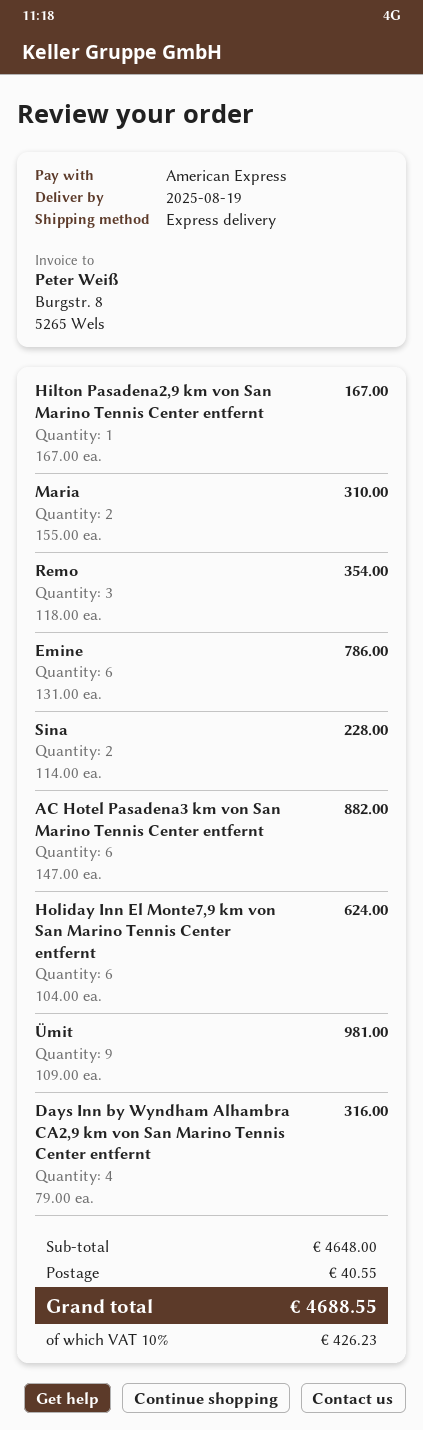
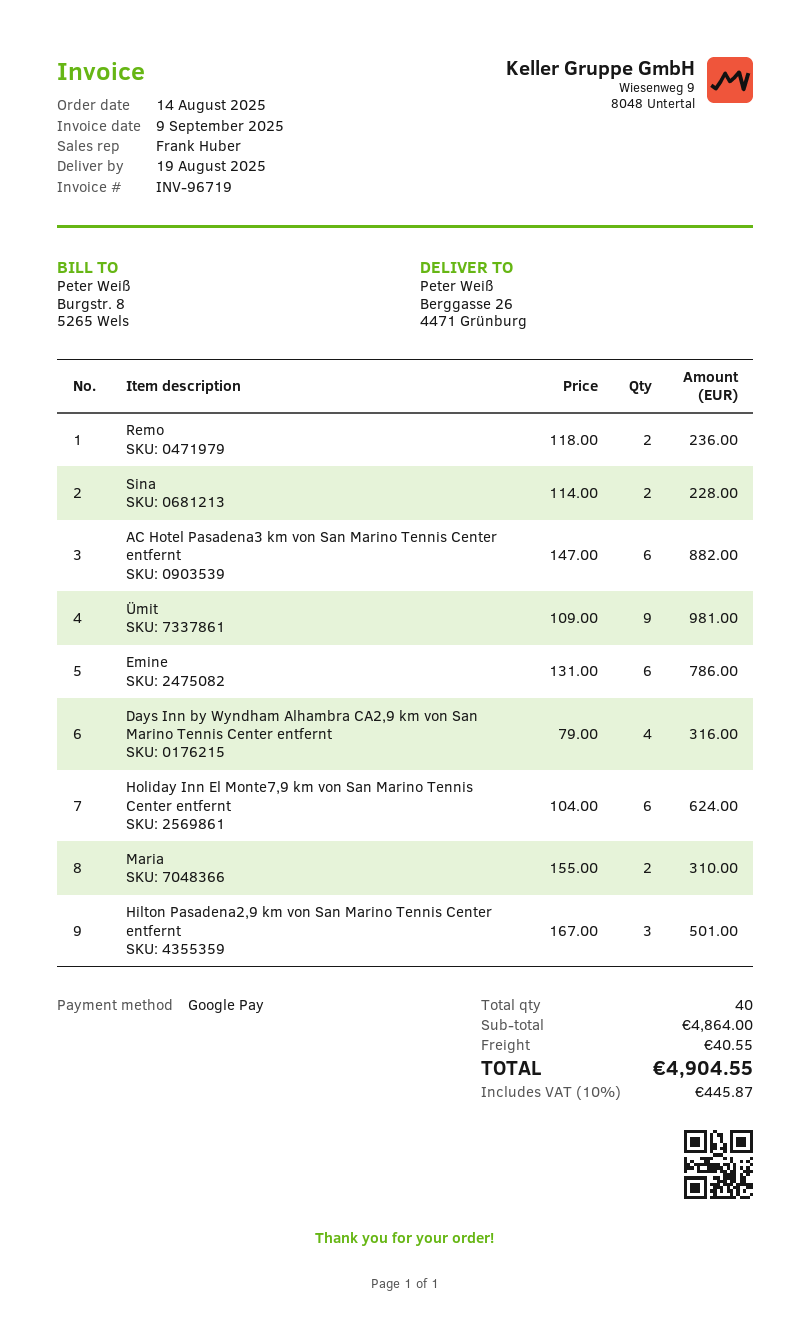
payment method: American Express -> Google Pay
Hilton Pasadena2,9 km von San Marino Tennis Center entfernt: 1 x 167.00 = 167.00 -> 3 x 167.00 = 501.00
Remo: 3 x 118.00 = 354.00 -> 2 x 118.00 = 236.00
subtotal: 4648.00 -> 4864.00
tax: 10% = 426.23 -> 10% = 445.87
total: 4688.55 -> 4904.55

